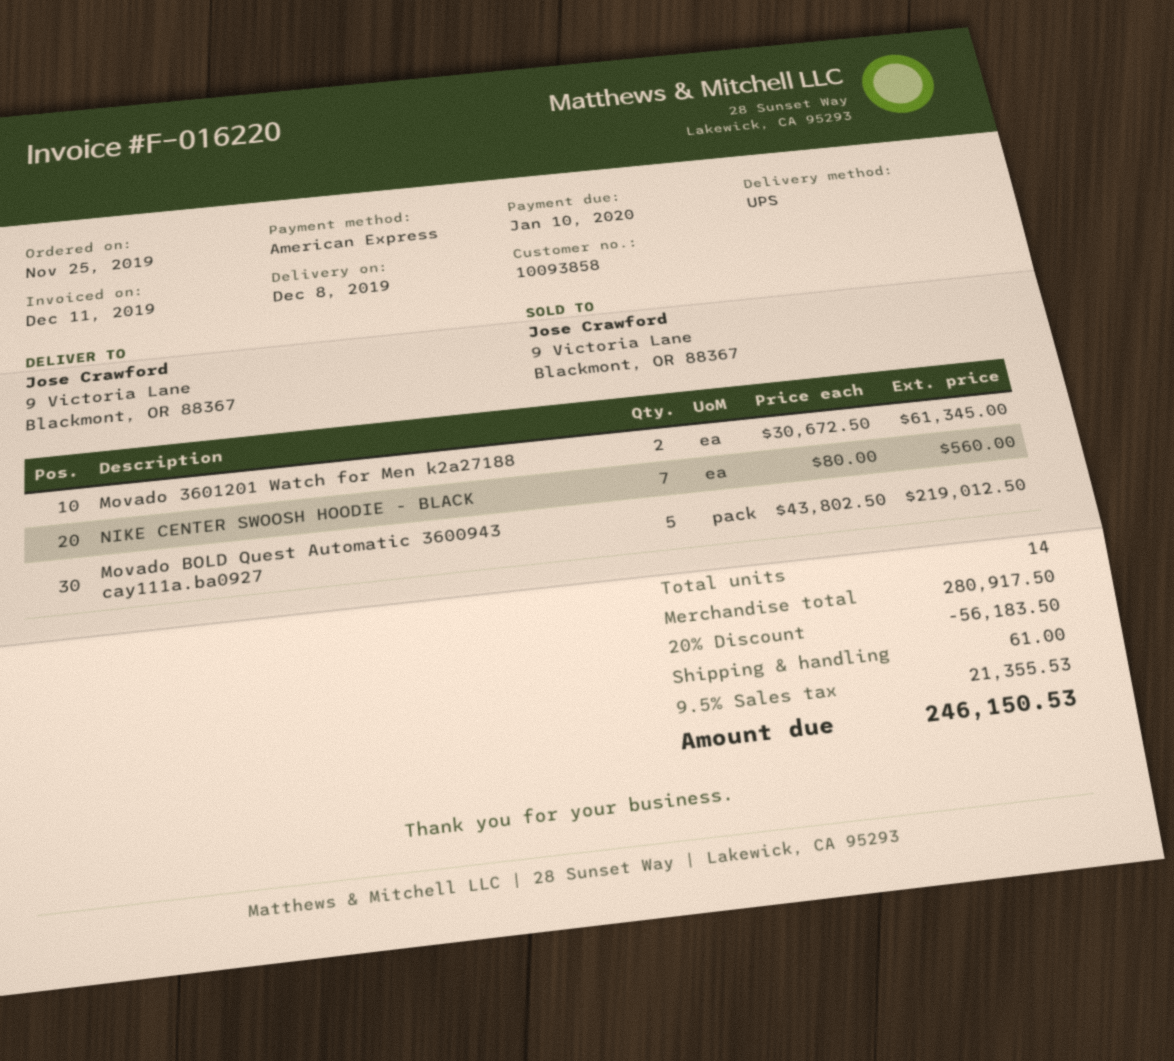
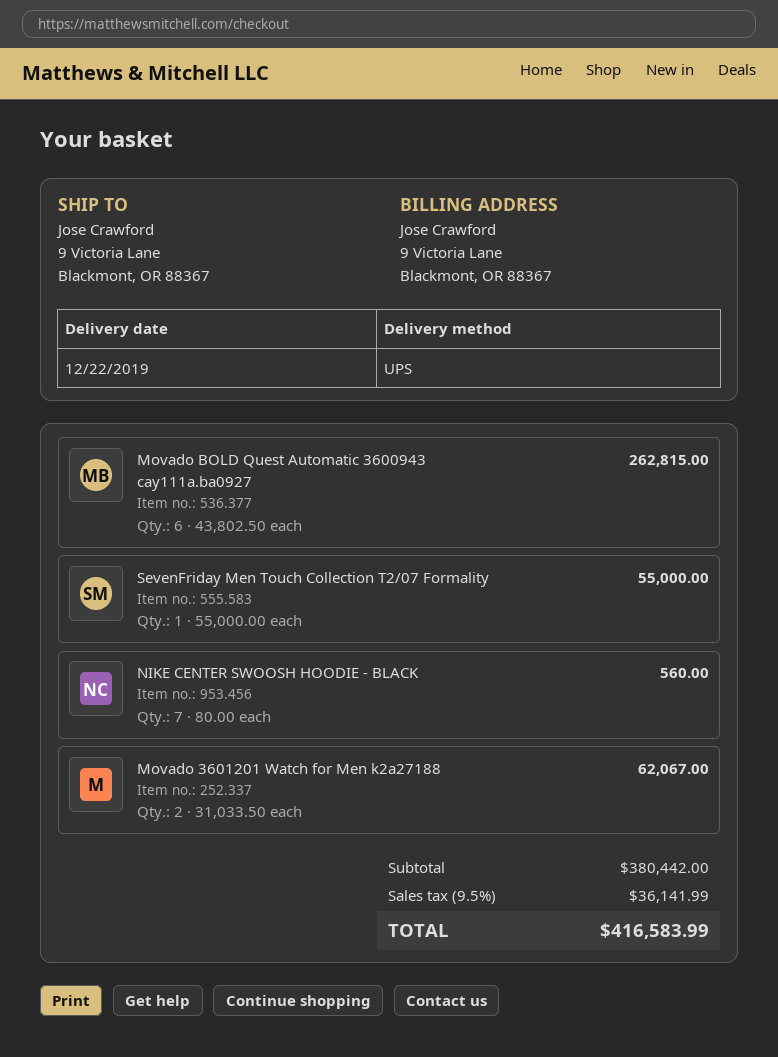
delivery date: 2019-12-08 -> 2019-12-22
Movado 3601201 Watch for Men k2a27188: 2 x 30672.50 = 61345.00 -> 2 x 31033.50 = 62067.00
Movado BOLD Quest Automatic 3600943 cay111a.ba0927: 5 x 43802.50 = 219012.50 -> 6 x 43802.50 = 262815.00
SevenFriday Men Touch Collection T2/07 Formality: none -> 1 x 55000.00 = 55000.00
subtotal: 280917.50 -> 380442.00
discount: 20% = 56183.50 -> none
shipping: 61.00 -> none
tax: 9.5% = 21355.53 -> 9.5% = 36141.99
total: 246150.53 -> 416583.99

